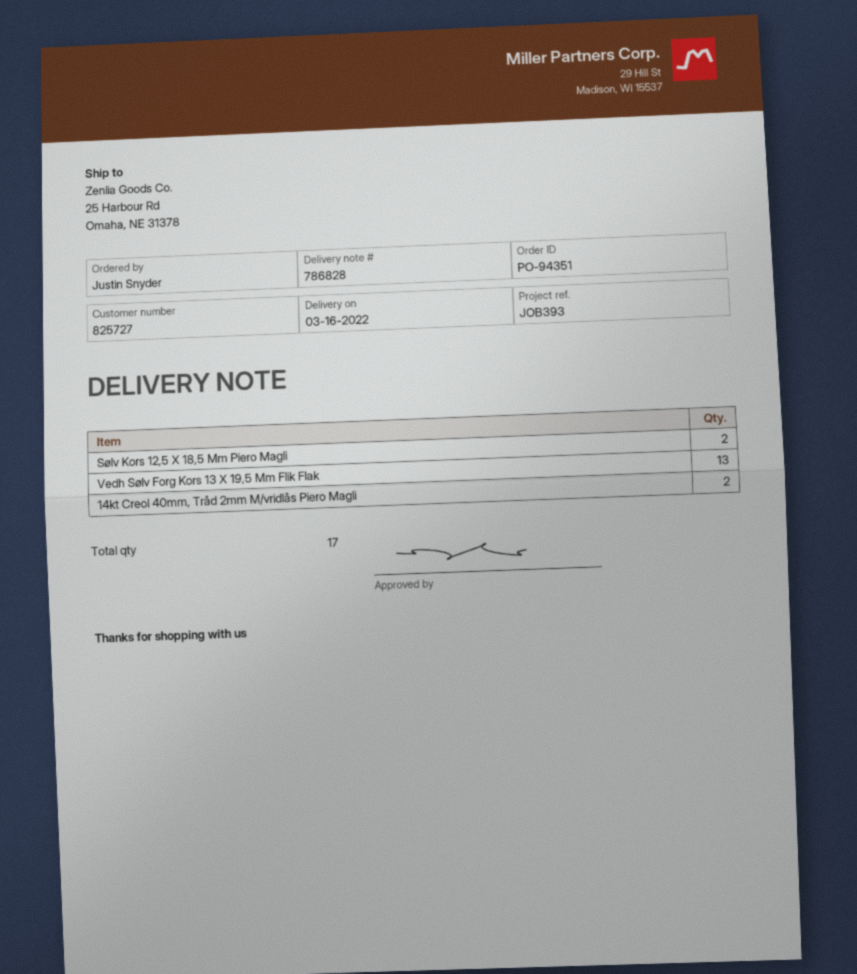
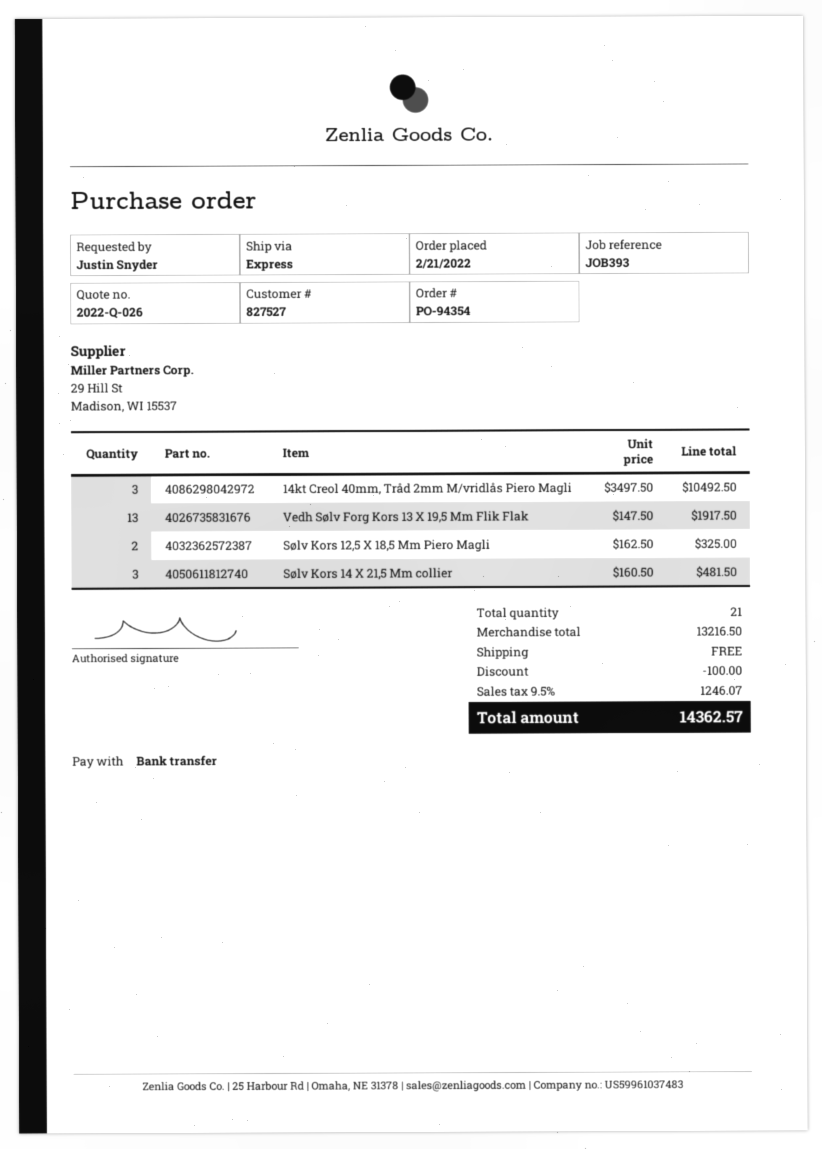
order number: PO-94351 -> PO-94354
customer number: 825727 -> 827527
14kt Creol 40mm, Tråd 2mm M/vridlås Piero Magli: 2 -> 3
Sølv Kors 14 X 21,5 Mm collier: none -> 3
total quantity: 17 -> 21

